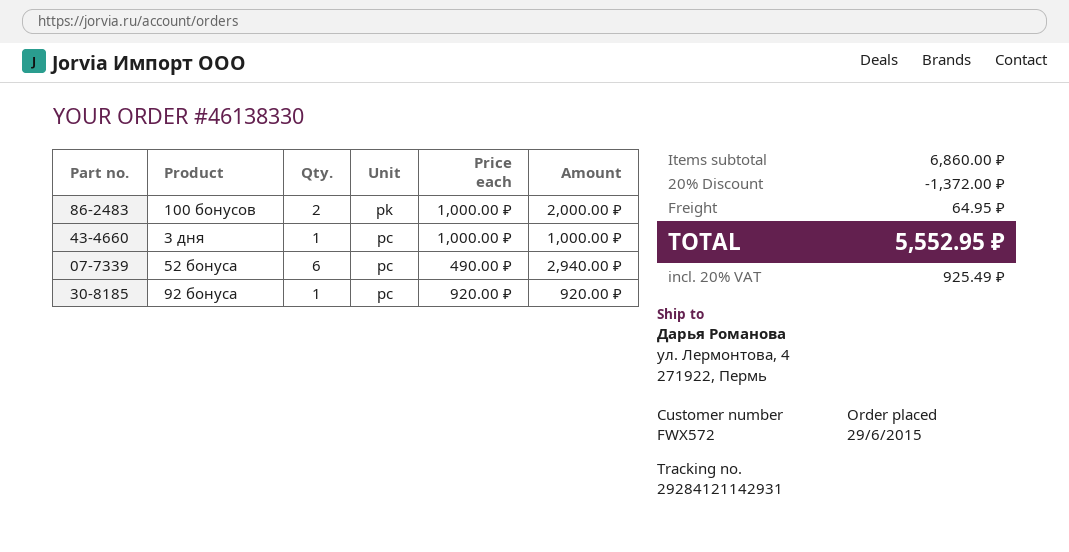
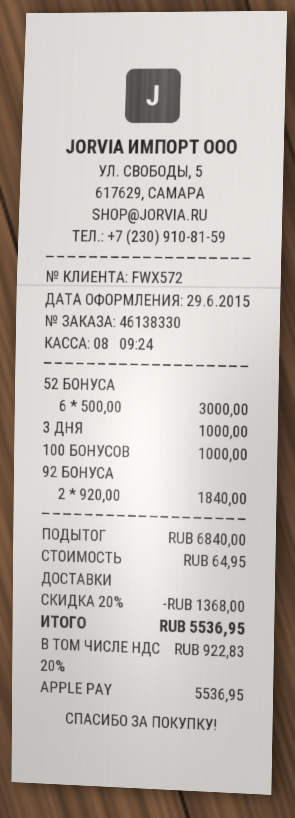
100 бонусов: 2 x 1000.00 = 2000.00 -> 1 x 1000.00 = 1000.00
52 бонуса: 6 x 490.00 = 2940.00 -> 6 x 500.00 = 3000.00
92 бонуса: 1 x 920.00 = 920.00 -> 2 x 920.00 = 1840.00
subtotal: 6860.00 -> 6840.00
discount: 20% = 1372.00 -> 20% = 1368.00
tax: 20% = 925.49 -> 20% = 922.83
total: 5552.95 -> 5536.95

